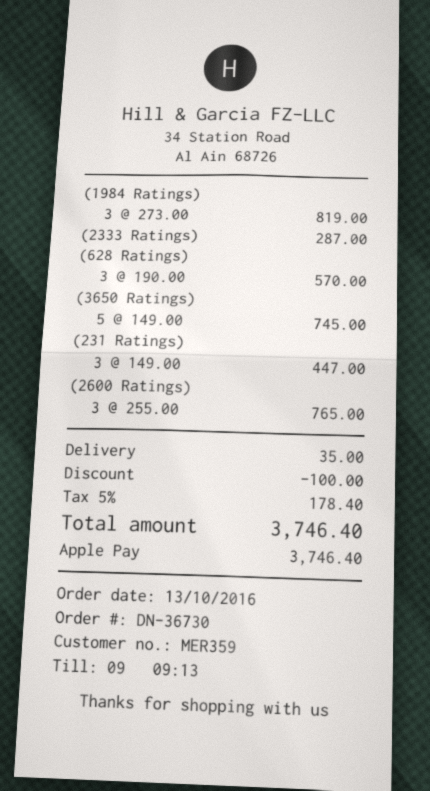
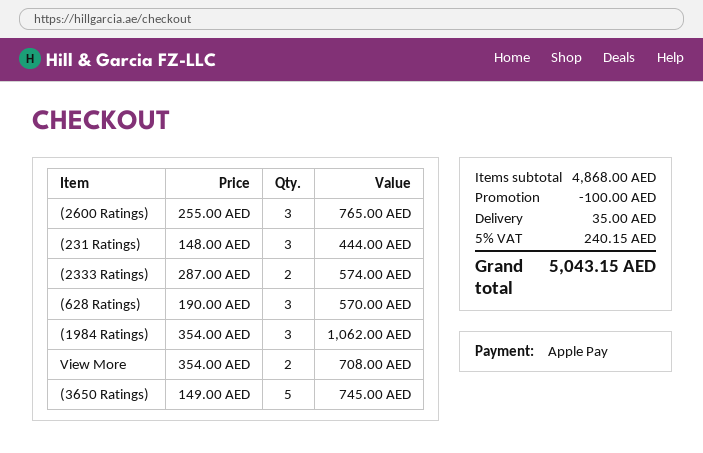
(1984 Ratings): 3 x 273.00 = 819.00 -> 3 x 354.00 = 1062.00
(2333 Ratings): 1 x 287.00 = 287.00 -> 2 x 287.00 = 574.00
(231 Ratings): 3 x 149.00 = 447.00 -> 3 x 148.00 = 444.00
View More: none -> 2 x 354.00 = 708.00
tax: 5% = 178.40 -> 5% = 240.15
total: 3746.40 -> 5043.15

